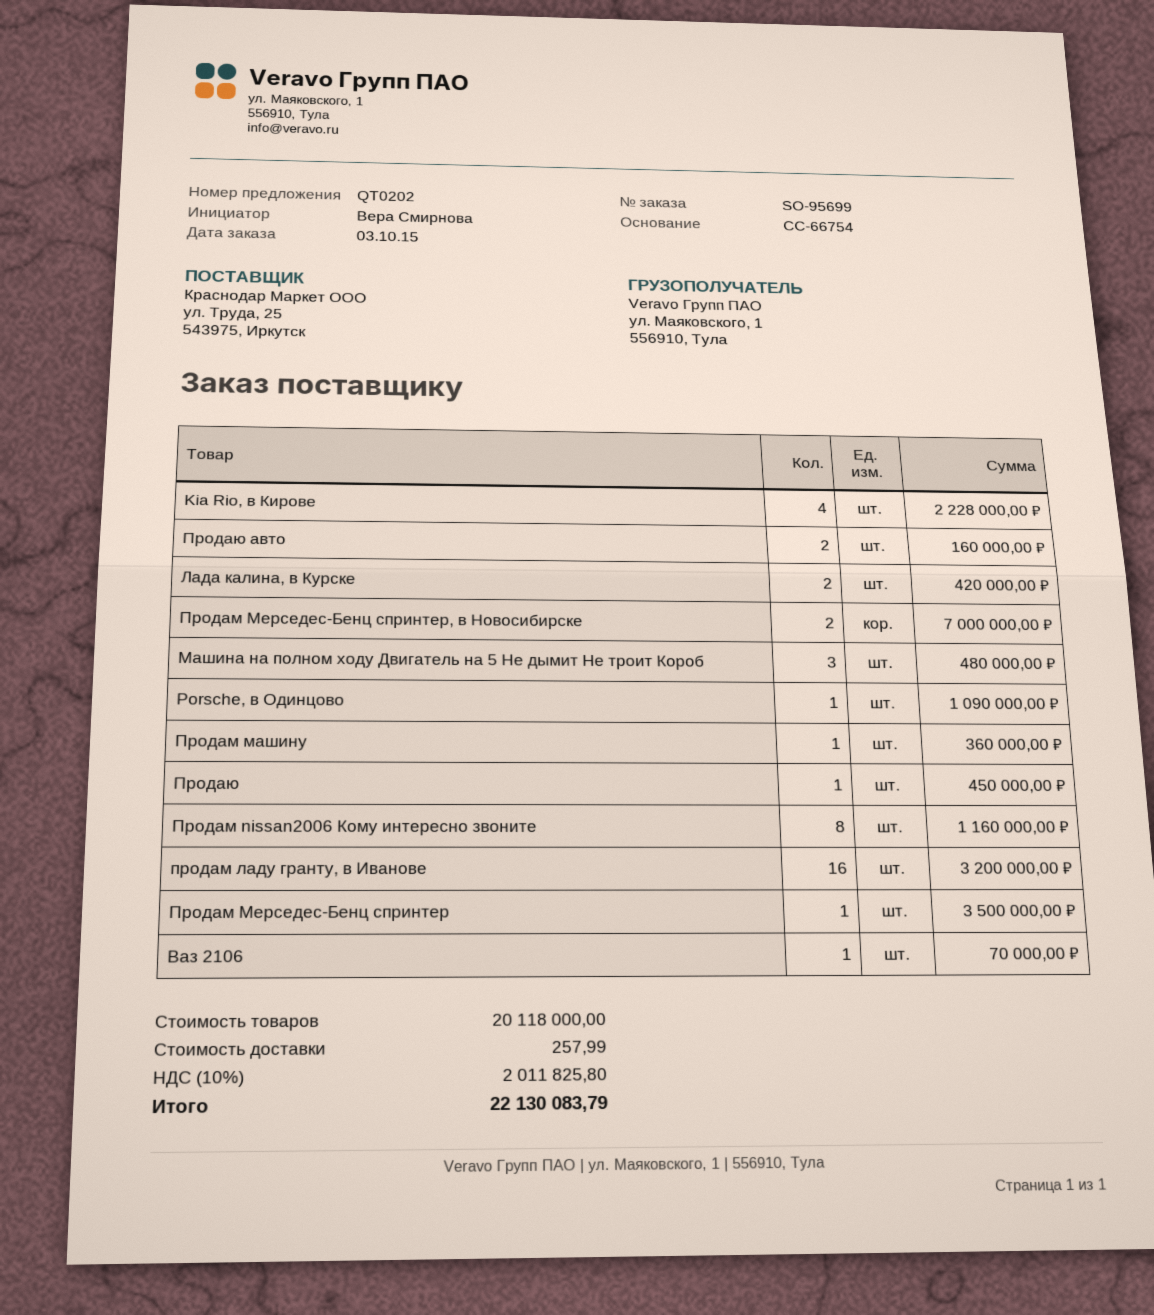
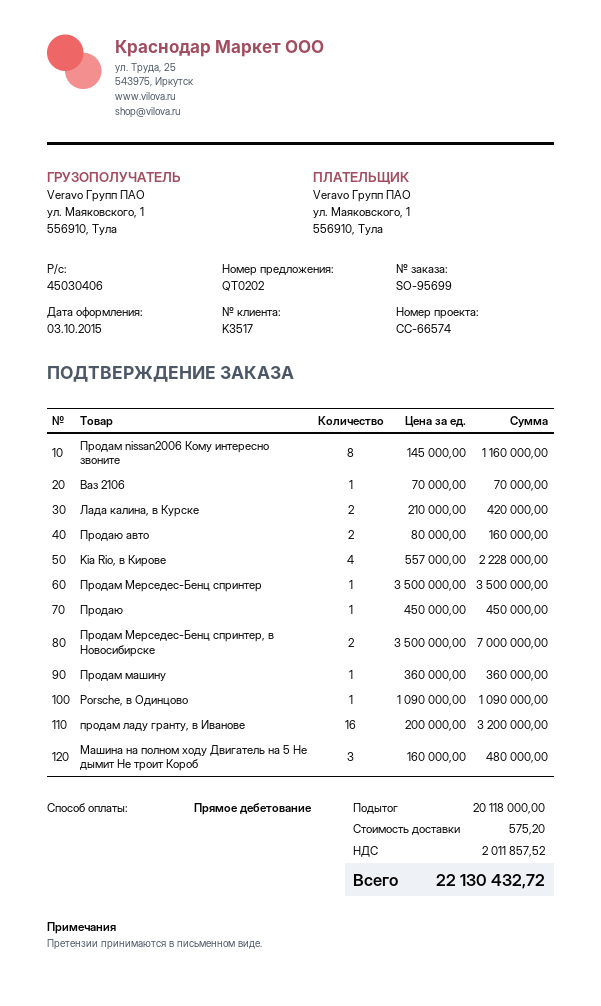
reference: CC-66754 -> CC-66574
shipping: 257.99 -> 575.20
tax: 2011825.80 -> 2011857.52
total: 22130083.79 -> 22130432.72

